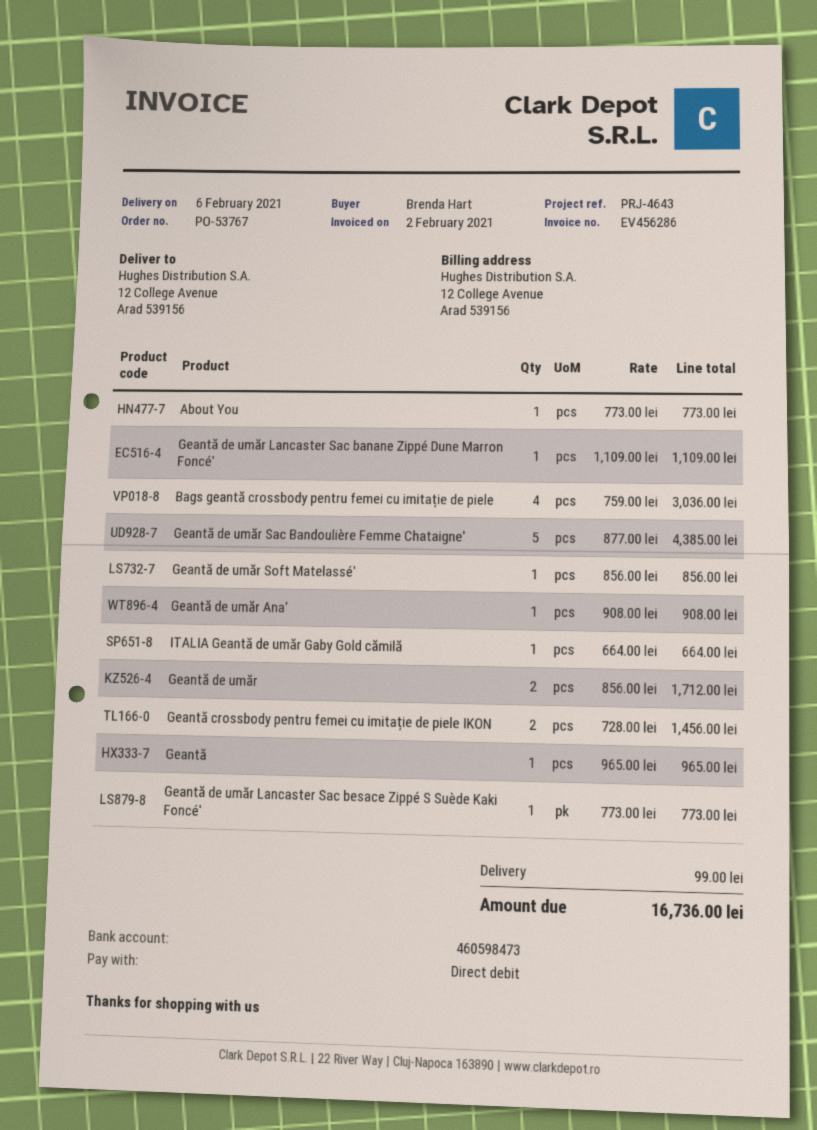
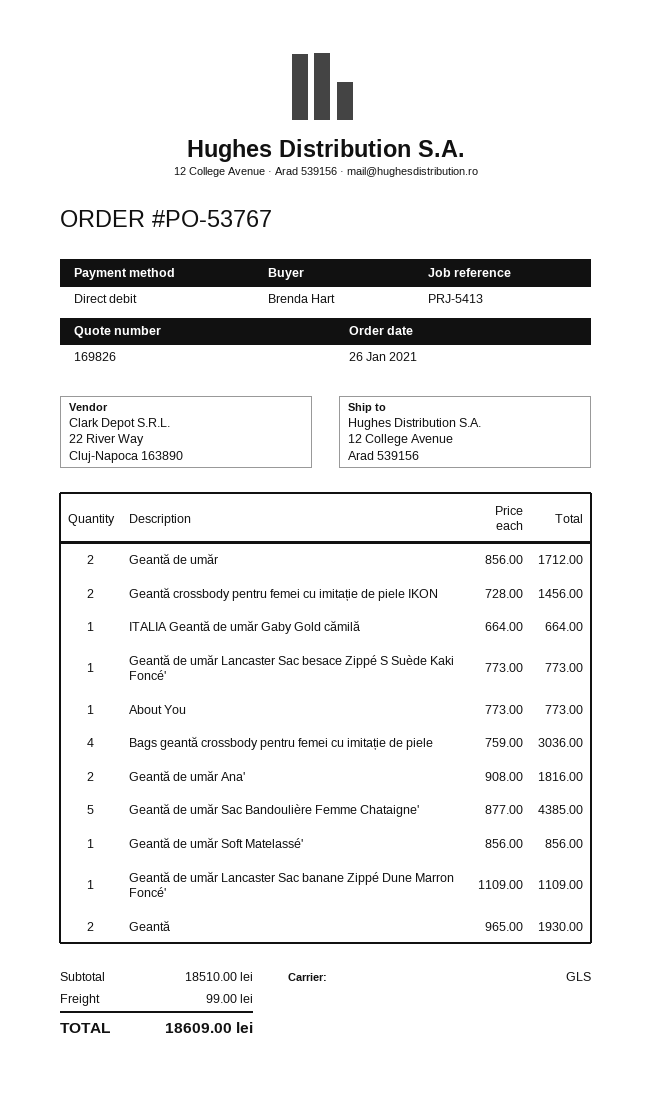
reference: PRJ-4643 -> PRJ-5413
Geantă de umăr Ana': 1 x 908.00 = 908.00 -> 2 x 908.00 = 1816.00
Geantă: 1 x 965.00 = 965.00 -> 2 x 965.00 = 1930.00
total: 16736.00 -> 18609.00

